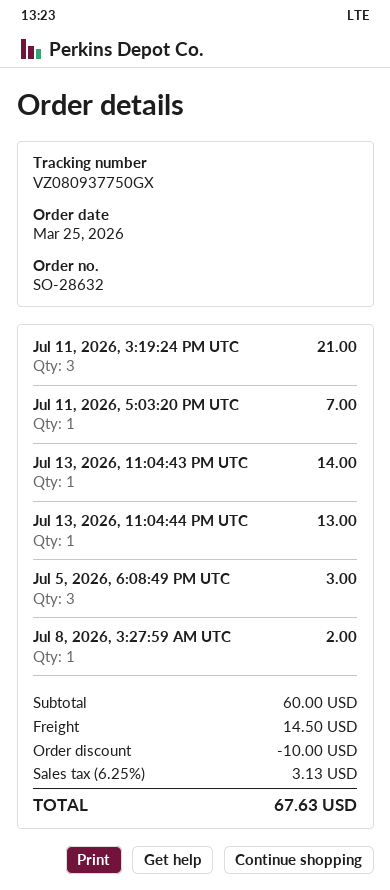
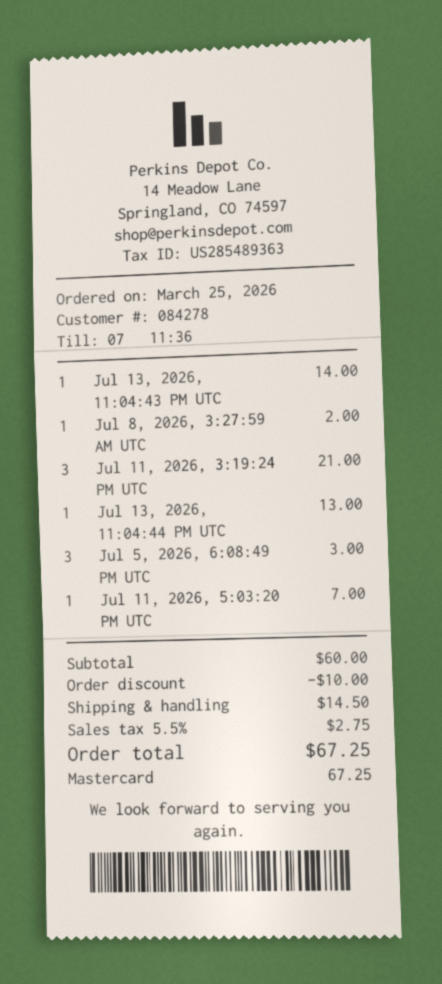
tax: 6.25% = 3.13 -> 5.5% = 2.75
total: 67.63 -> 67.25

